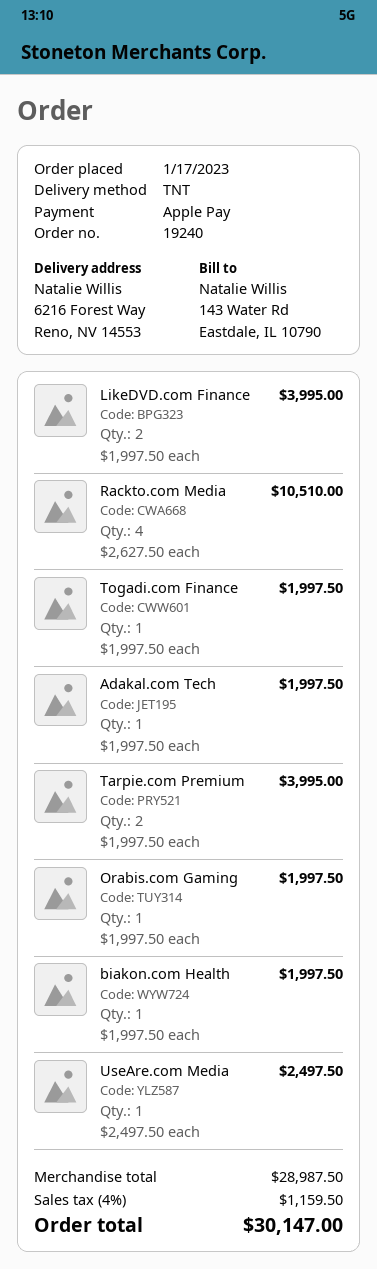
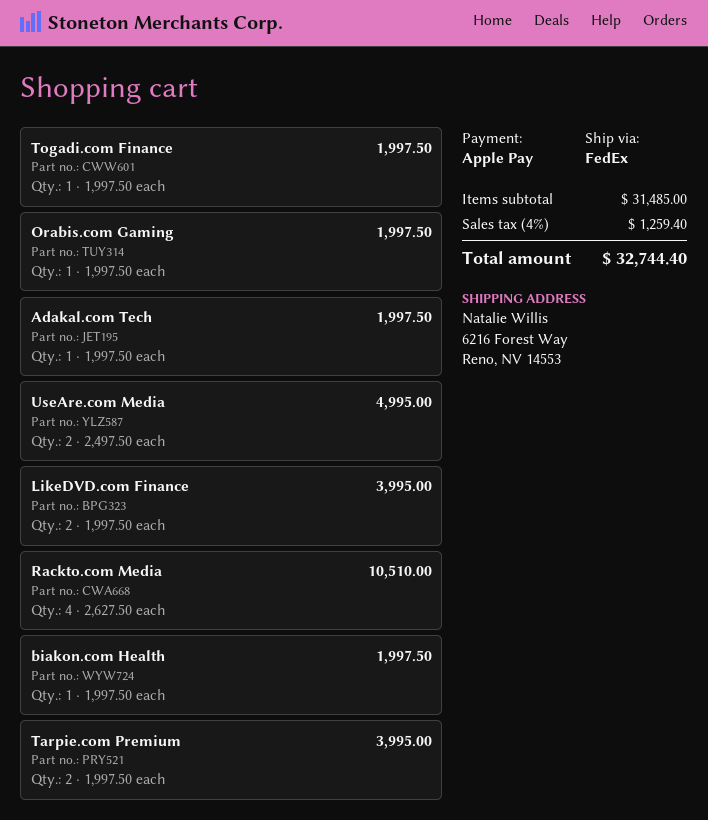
shipping method: TNT -> FedEx
UseAre.com Media: 1 x 2497.50 = 2497.50 -> 2 x 2497.50 = 4995.00
subtotal: 28987.50 -> 31485.00
tax: 4% = 1159.50 -> 4% = 1259.40
total: 30147.00 -> 32744.40

